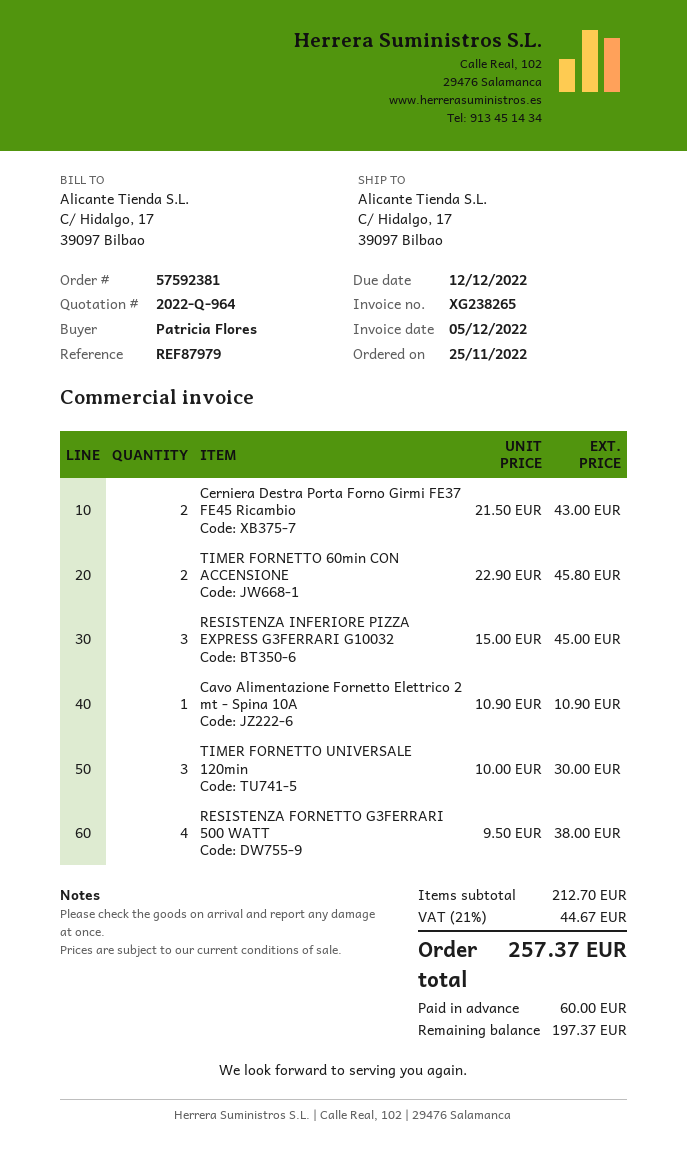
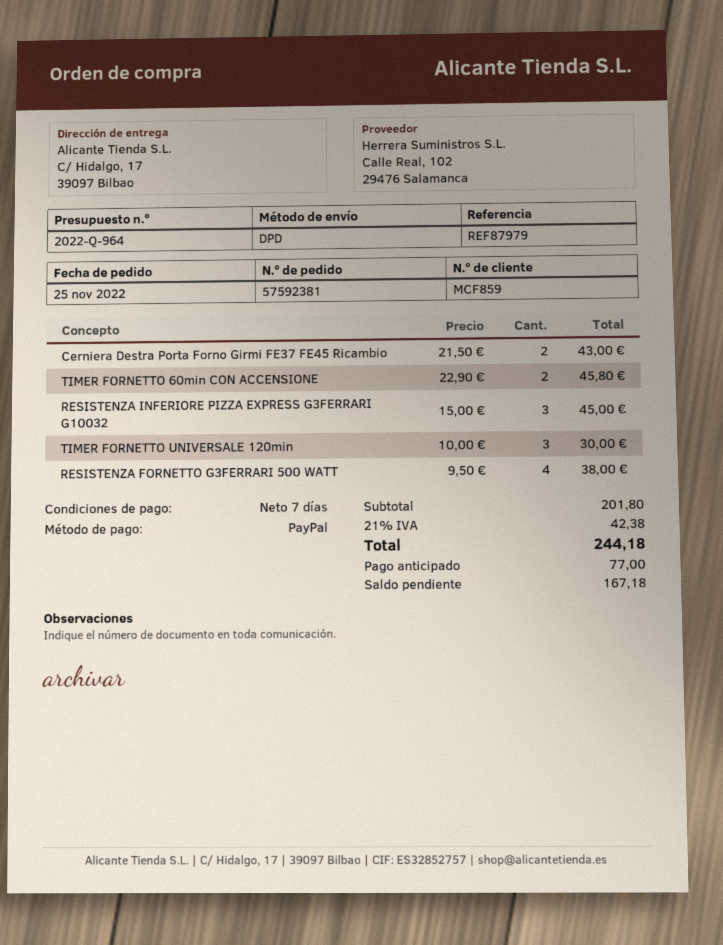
Cavo Alimentazione Fornetto Elettrico 2 mt - Spina 10A: 1 x 10.90 = 10.90 -> none
subtotal: 212.70 -> 201.80
tax: 21% = 44.67 -> 21% = 42.38
total: 257.37 -> 244.18
deposit: 60.00 -> 77.00
balance: 197.37 -> 167.18

